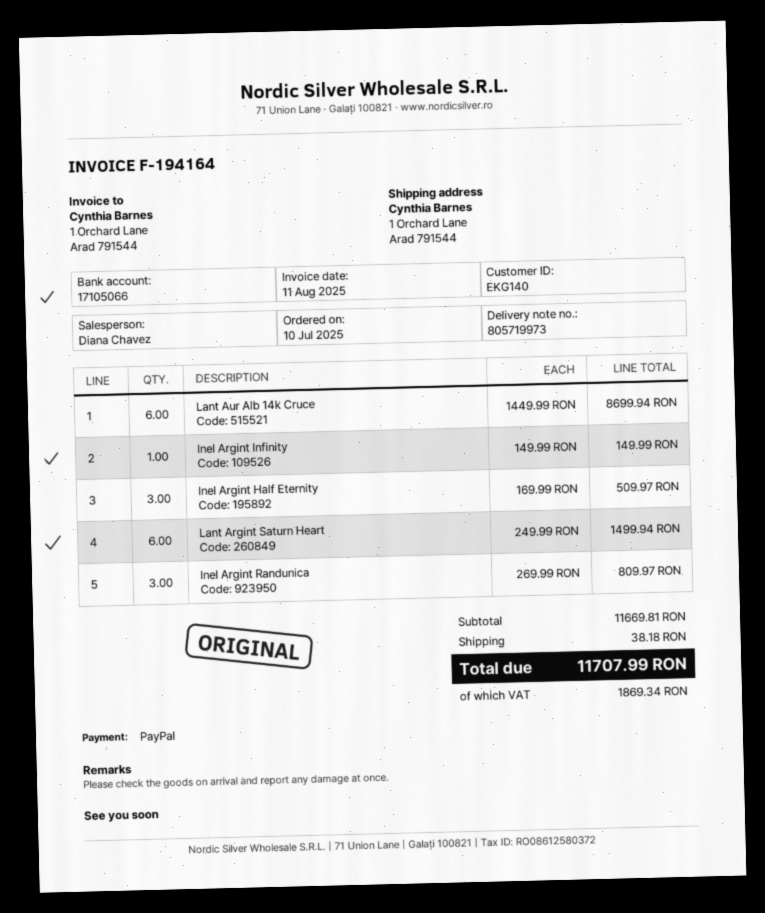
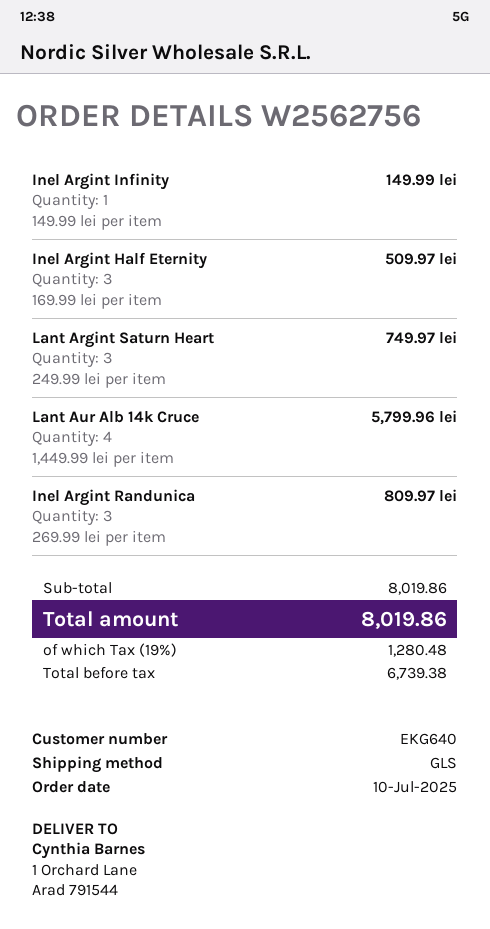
customer number: EKG140 -> EKG640
Lant Aur Alb 14k Cruce: 6 x 1449.99 = 8699.94 -> 4 x 1449.99 = 5799.96
Lant Argint Saturn Heart: 6 x 249.99 = 1499.94 -> 3 x 249.99 = 749.97
subtotal: 11669.81 -> 8019.86
shipping: 38.18 -> none
tax: 1869.34 -> 1280.48
total: 11707.99 -> 8019.86

